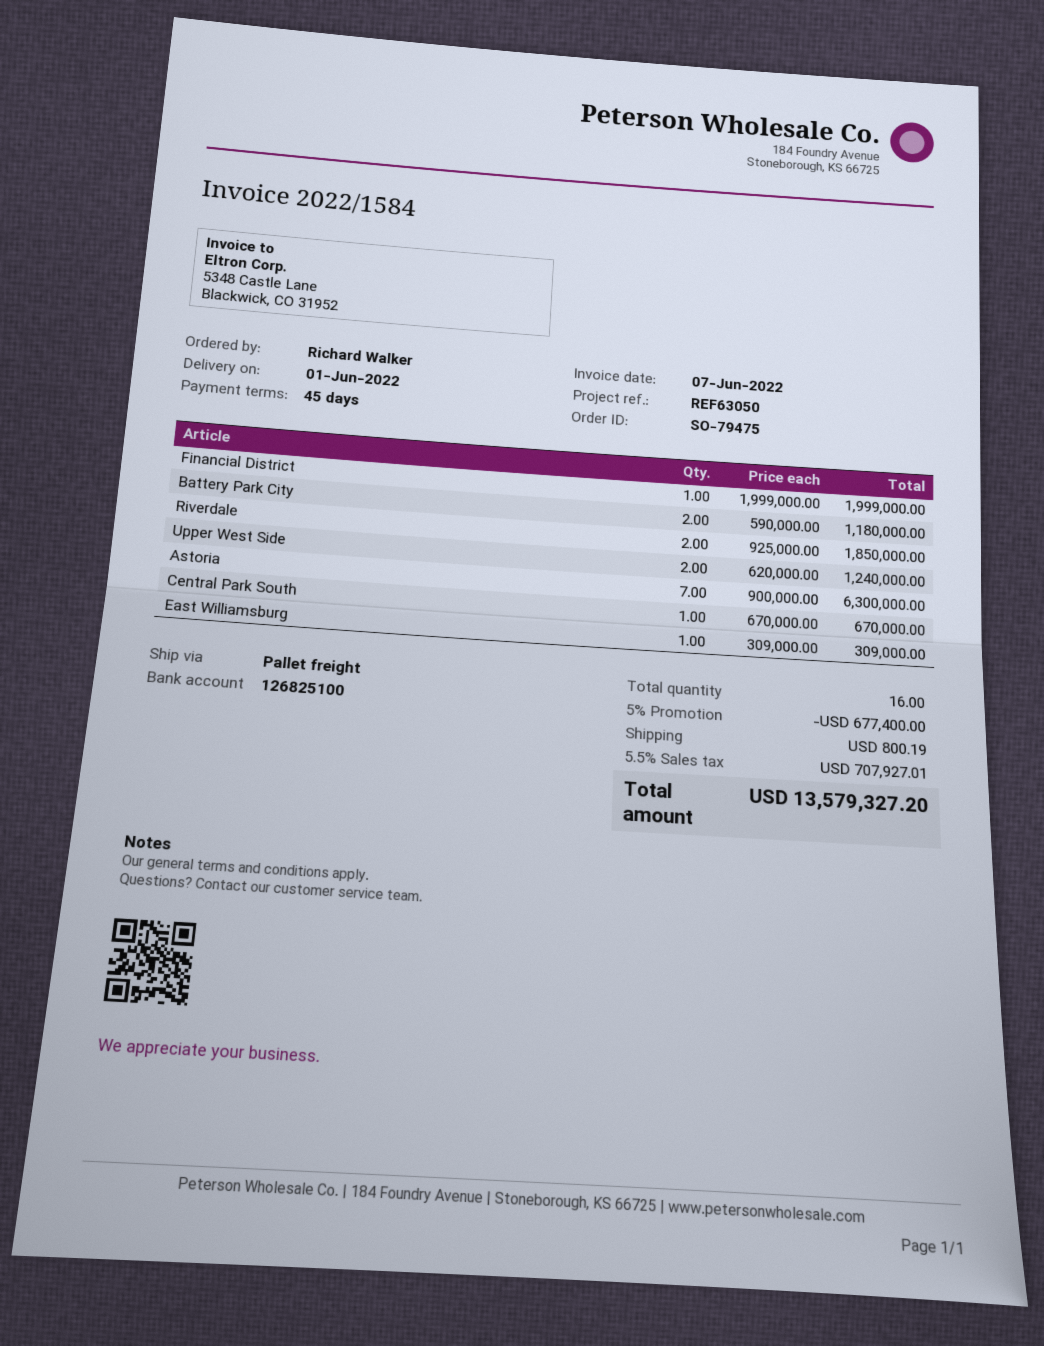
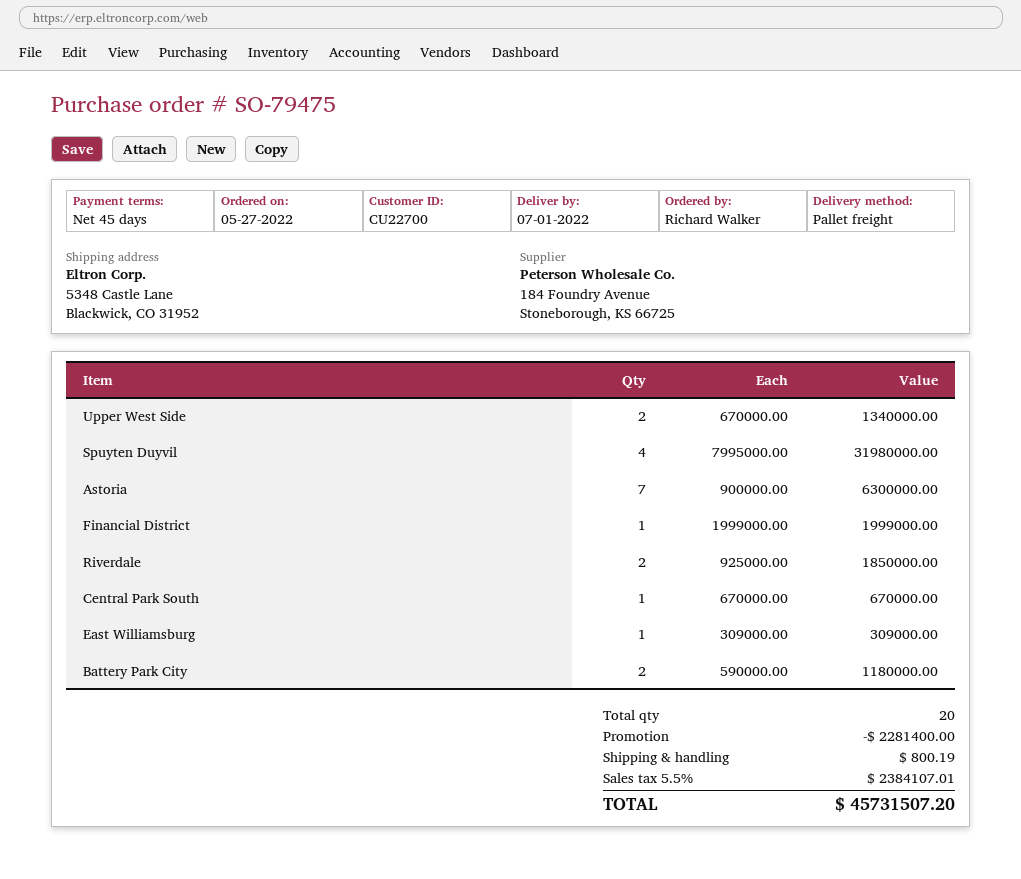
delivery date: 2022-06-01 -> 2022-07-01
Upper West Side: 2 x 620000.00 = 1240000.00 -> 2 x 670000.00 = 1340000.00
Spuyten Duyvil: none -> 4 x 7995000.00 = 31980000.00
total quantity: 16 -> 20
discount: 677400.00 -> 2281400.00
tax: 5.5% = 707927.01 -> 5.5% = 2384107.01
total: 13579327.20 -> 45731507.20

